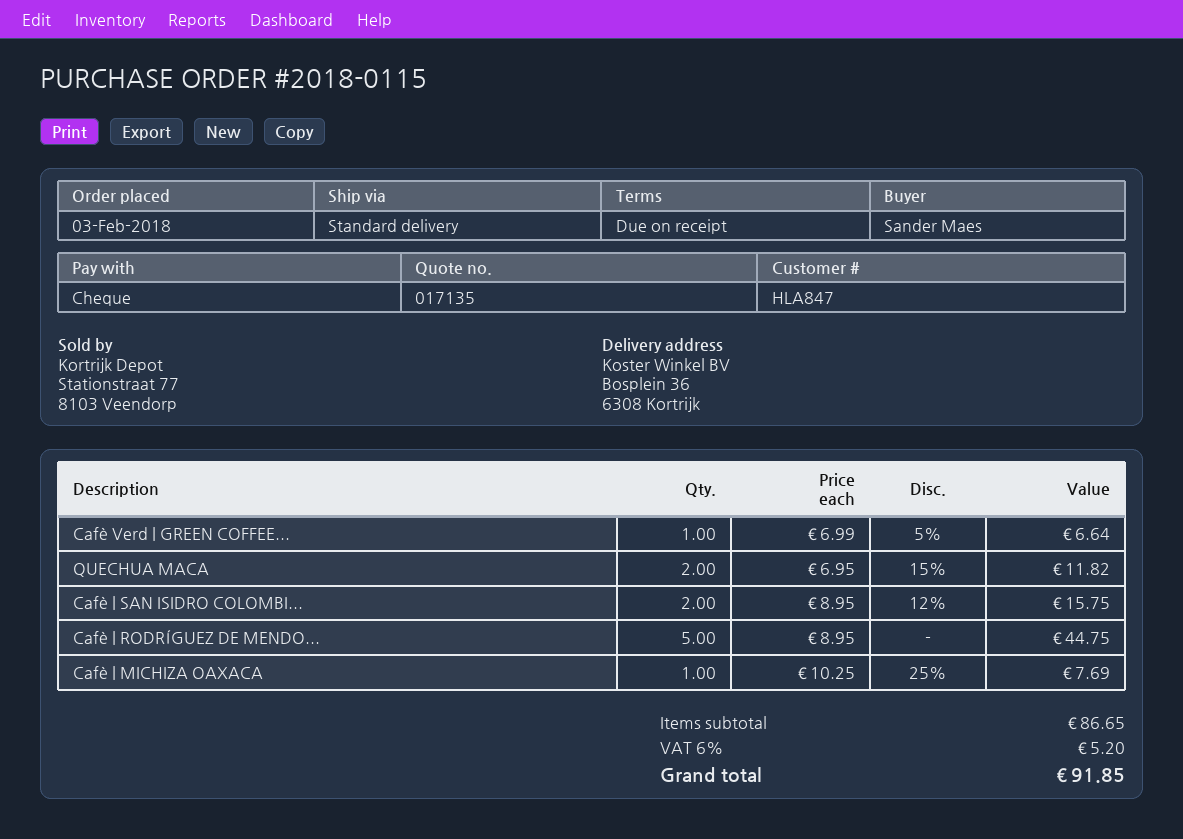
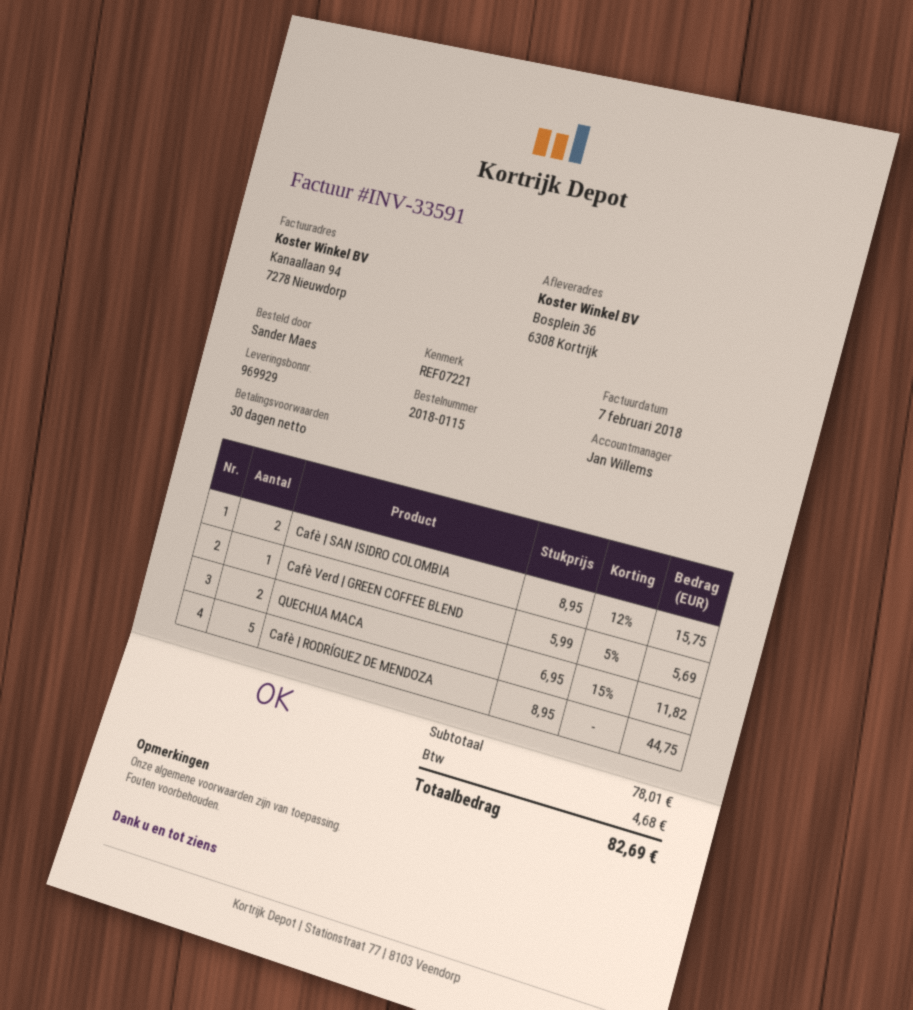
payment terms: on receipt -> 30 days
Cafè Verd | GREEN COFFEE...: 1 x 6.99 - 5% = 6.64 -> 1 x 5.99 - 5% = 5.69
Cafè | MICHIZA OAXACA: 1 x 10.25 - 25% = 7.69 -> none
subtotal: 86.65 -> 78.01
tax: 5.20 -> 4.68
total: 91.85 -> 82.69

